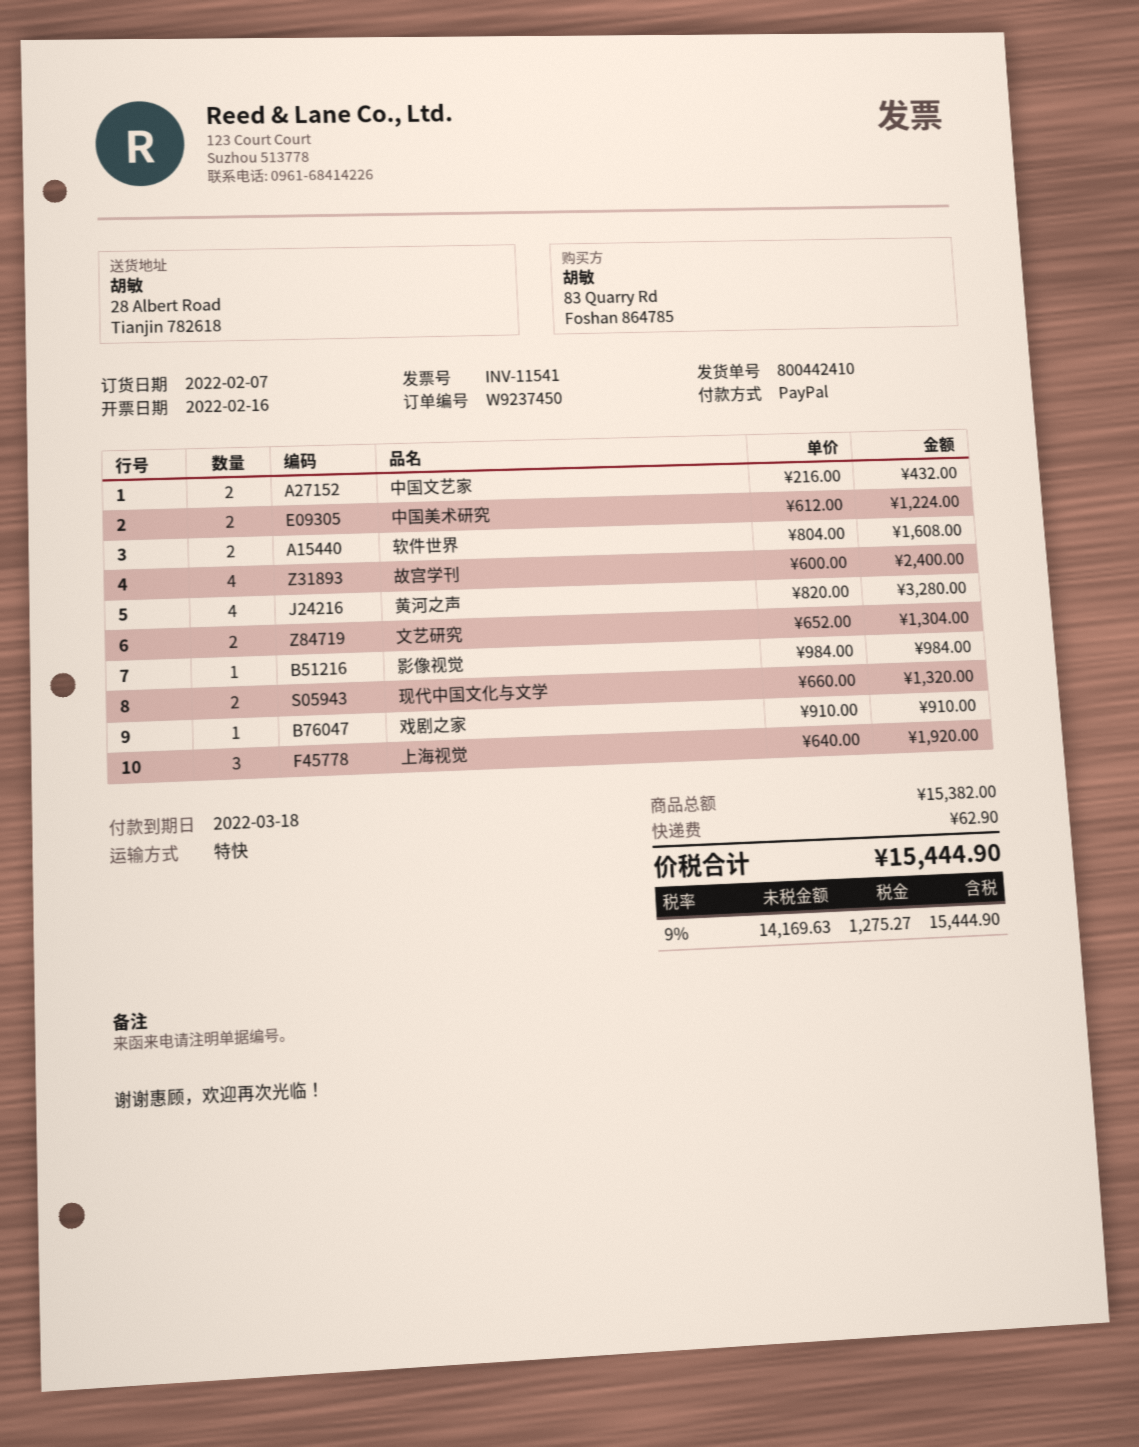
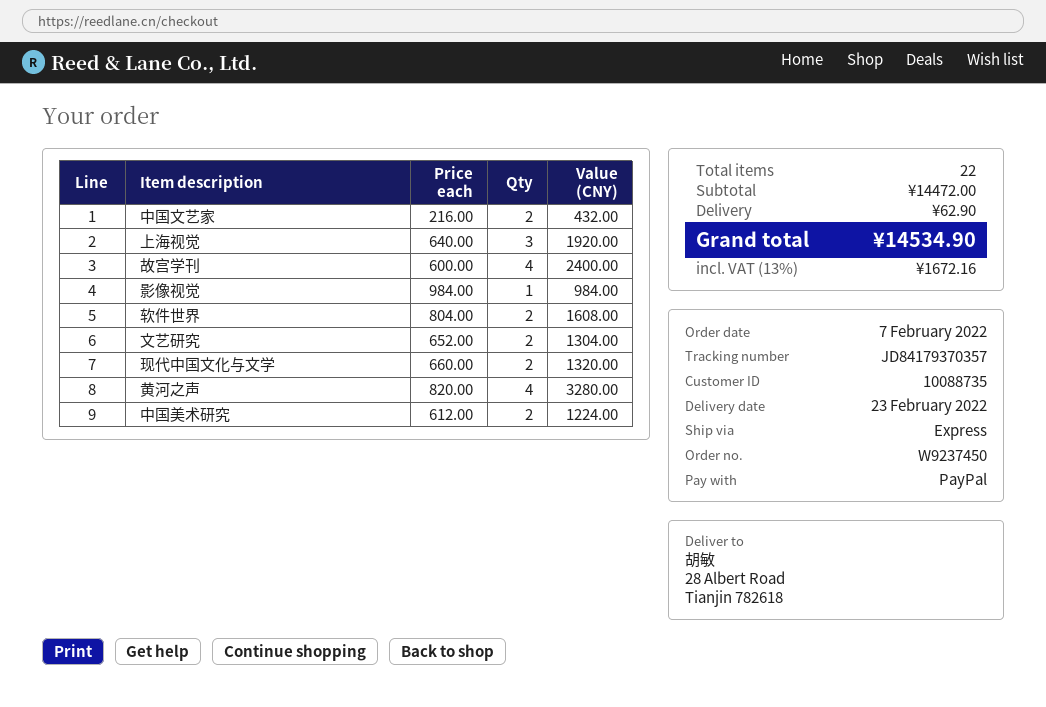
戏剧之家: 1 x 910.00 = 910.00 -> none
subtotal: 15382.00 -> 14472.00
tax: 9% = 1275.27 -> 13% = 1672.16
total: 15444.90 -> 14534.90

